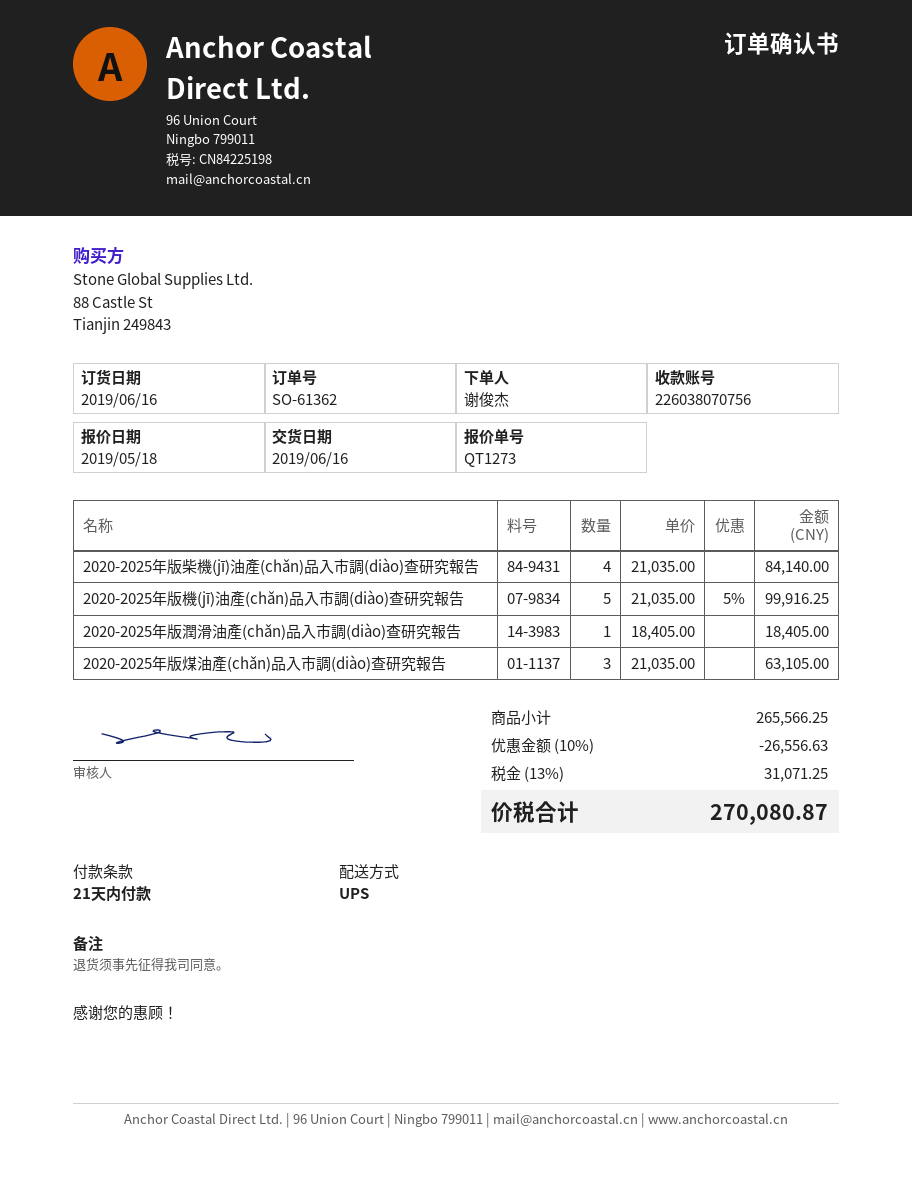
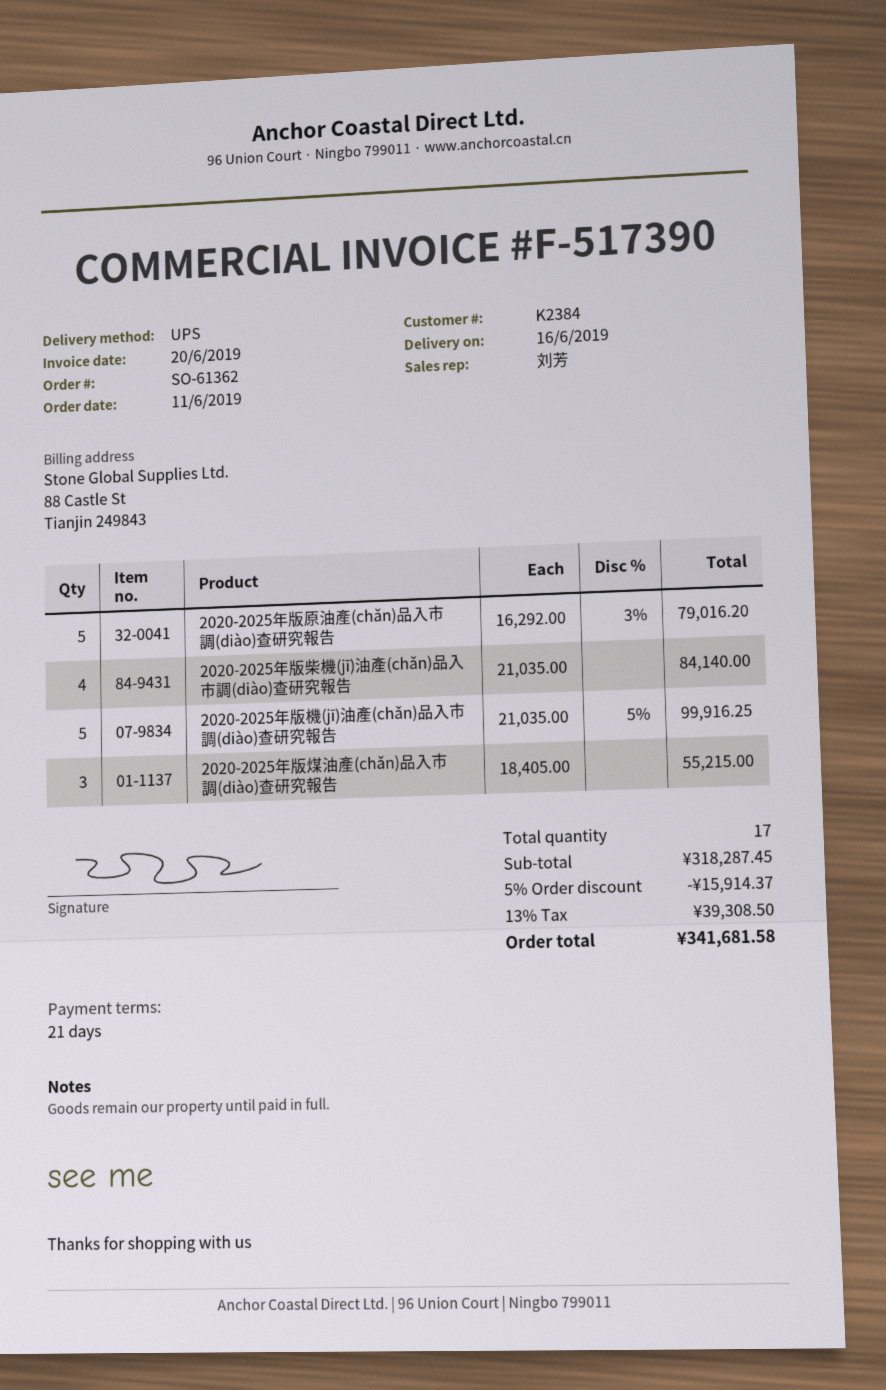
order date: 2019-06-16 -> 2019-06-11
2020-2025年版潤滑油產(chǎn)品入市調(diào)查研究報告: 1 x 18405.00 = 18405.00 -> none
2020-2025年版煤油產(chǎn)品入市調(diào)查研究報告: 3 x 21035.00 = 63105.00 -> 3 x 18405.00 = 55215.00
2020-2025年版原油產(chǎn)品入市調(diào)查研究報告: none -> 5 x 16292.00 - 3% = 79016.20
subtotal: 265566.25 -> 318287.45
discount: 10% = 26556.63 -> 5% = 15914.37
tax: 13% = 31071.25 -> 13% = 39308.50
total: 270080.87 -> 341681.58

